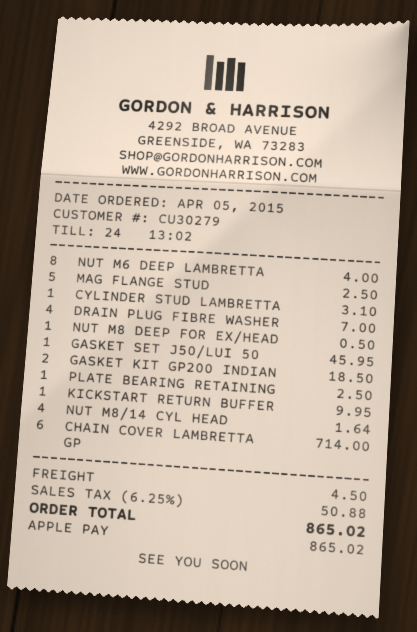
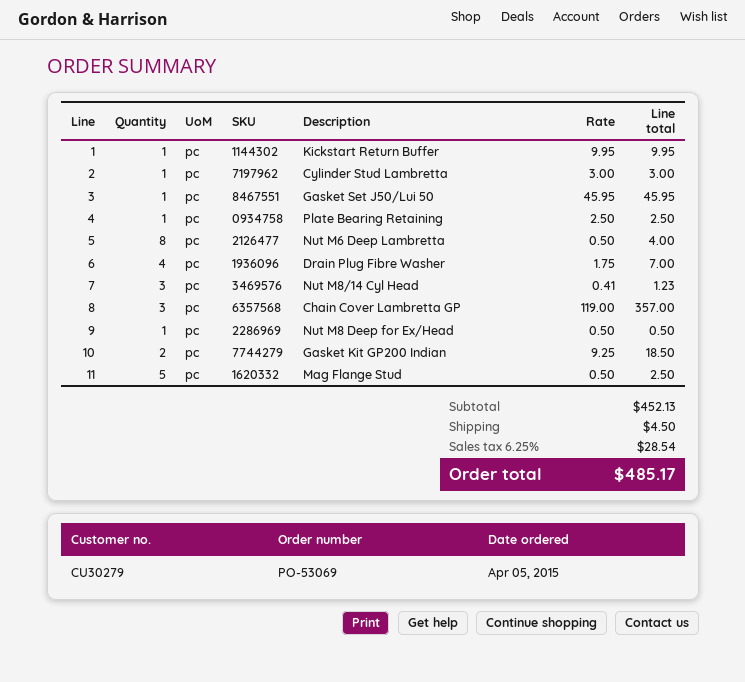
CYLINDER STUD LAMBRETTA: 1 for 3.10 -> 1 for 3.00
NUT M8/14 CYL HEAD: 4 for 1.64 -> 3 for 1.23
CHAIN COVER LAMBRETTA GP: 6 for 714.00 -> 3 for 357.00
tax: 6.25% = 50.88 -> 6.25% = 28.54
total: 865.02 -> 485.17

